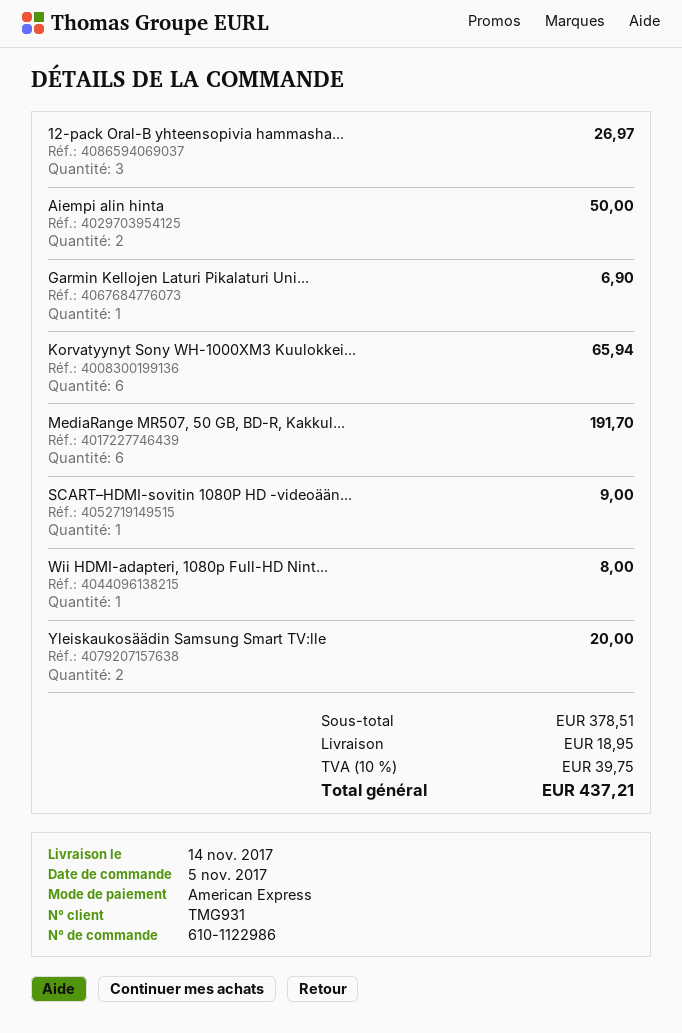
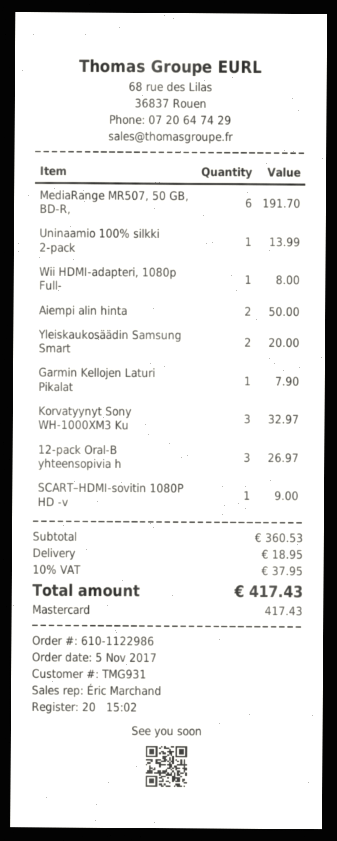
payment method: American Express -> Mastercard
Garmin Kellojen Laturi Pikalaturi Uni...: 1 for 6.90 -> 1 for 7.90
Korvatyynyt Sony WH-1000XM3 Kuulokkei...: 6 for 65.94 -> 3 for 32.97
Uninaamio 100% silkki 2-pack: none -> 1 for 13.99
subtotal: 378.51 -> 360.53
tax: 10% = 39.75 -> 10% = 37.95
total: 437.21 -> 417.43

